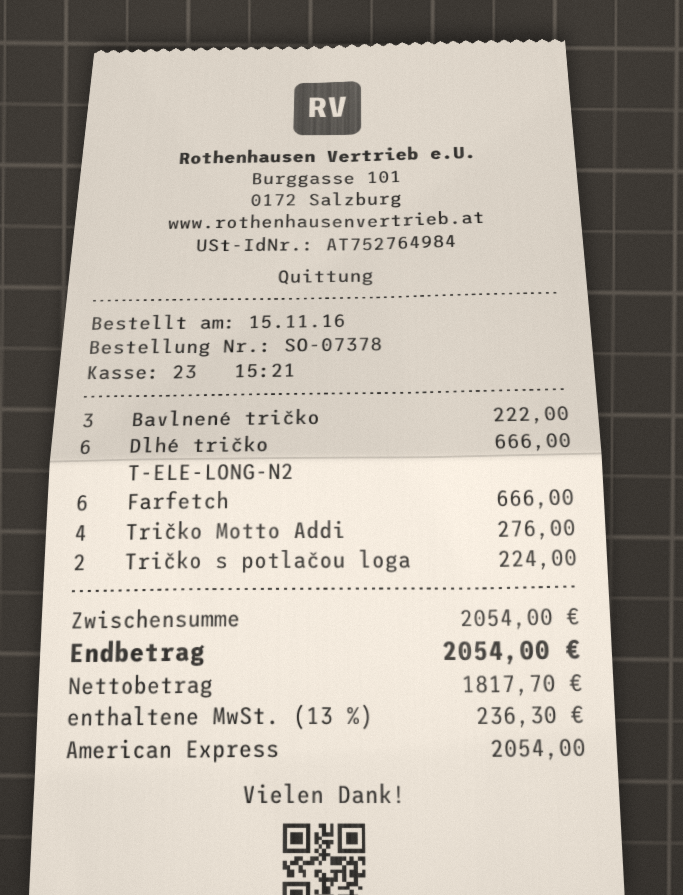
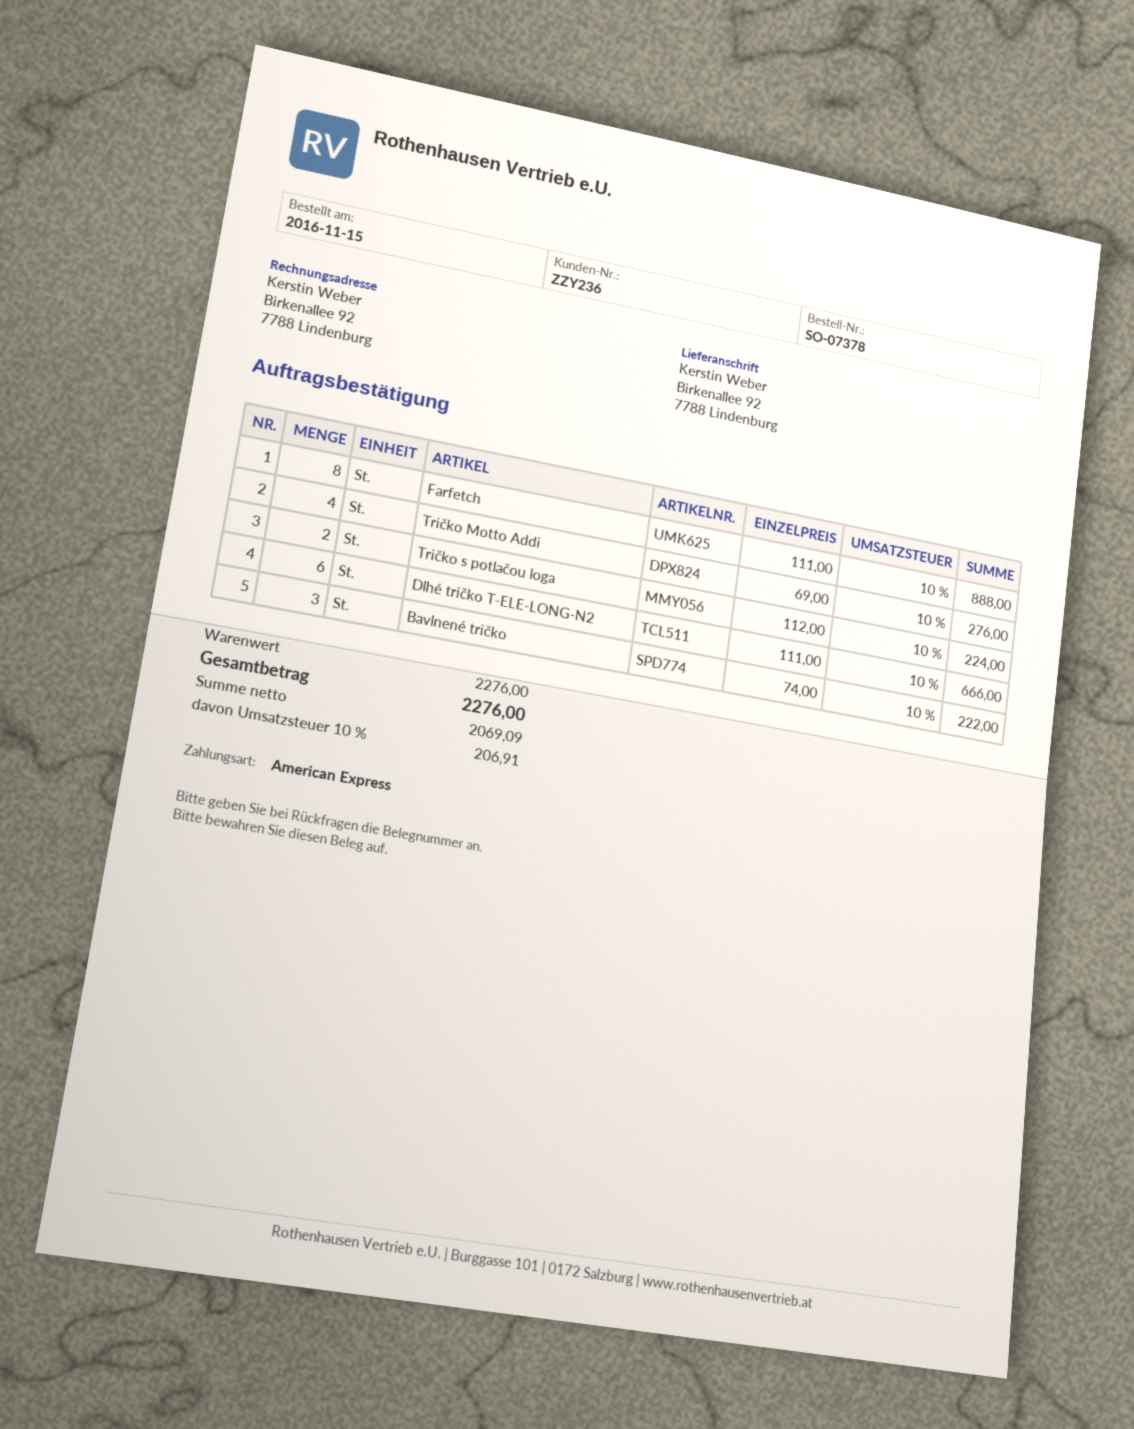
Farfetch: 6 for 666.00 -> 8 for 888.00
subtotal: 2054.00 -> 2276.00
net: 1817.70 -> 2069.09
tax: 13% = 236.30 -> 10% = 206.91
total: 2054.00 -> 2276.00

